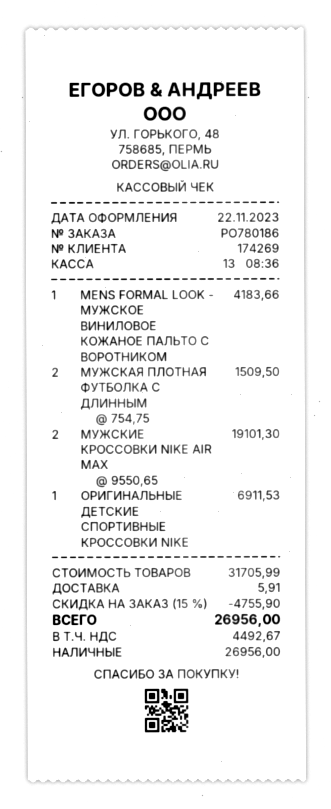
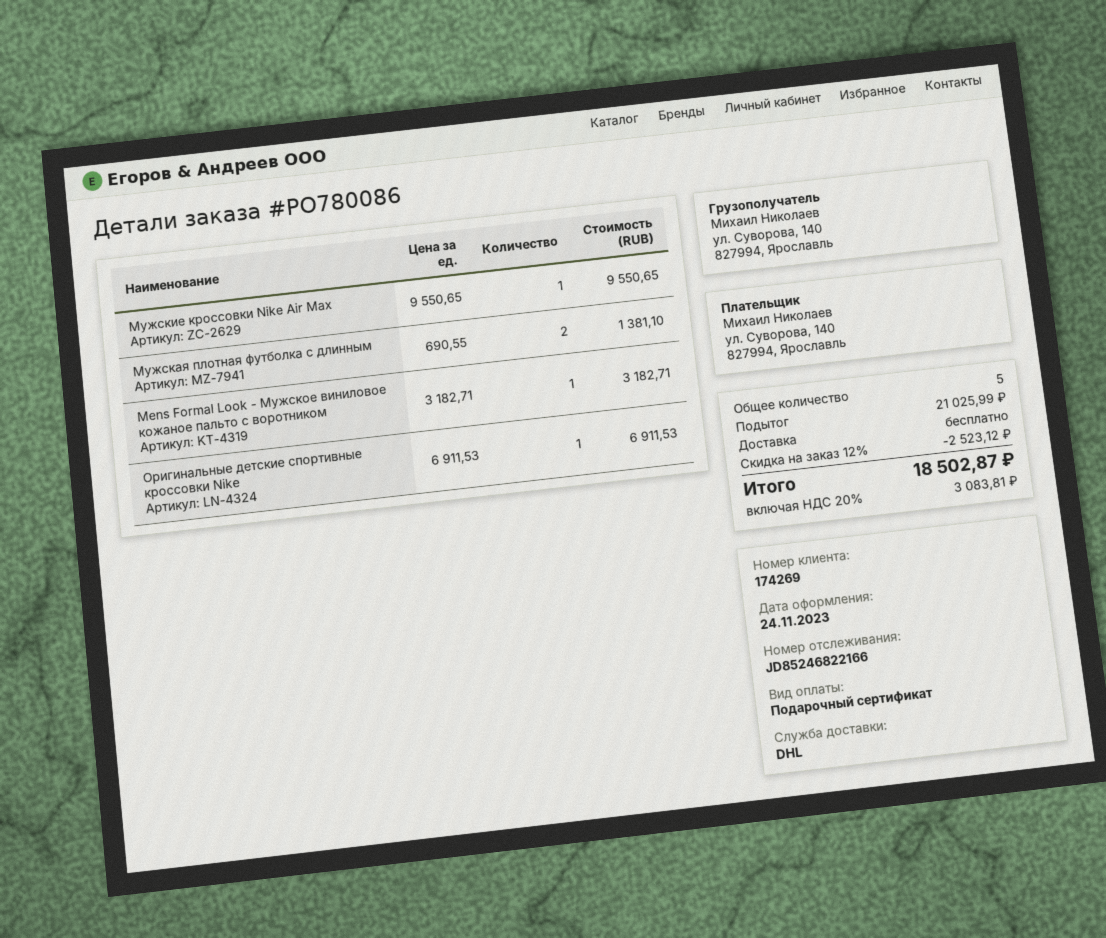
order number: PO780186 -> PO780086
order date: 2023-11-22 -> 2023-11-24
payment method: cash -> gift card
MENS FORMAL LOOK - МУЖСКОЕ ВИНИЛОВОЕ КОЖАНОЕ ПАЛЬТО С ВОРОТНИКОМ: 1 x 4183.66 = 4183.66 -> 1 x 3182.71 = 3182.71
МУЖСКАЯ ПЛОТНАЯ ФУТБОЛКА С ДЛИННЫМ: 2 x 754.75 = 1509.50 -> 2 x 690.55 = 1381.10
МУЖСКИЕ КРОССОВКИ NIKE AIR MAX: 2 x 9550.65 = 19101.30 -> 1 x 9550.65 = 9550.65
subtotal: 31705.99 -> 21025.99
discount: 15% = 4755.90 -> 12% = 2523.12
shipping: 5.91 -> 0.00
tax: 4492.67 -> 3083.81
total: 26956.00 -> 18502.87

